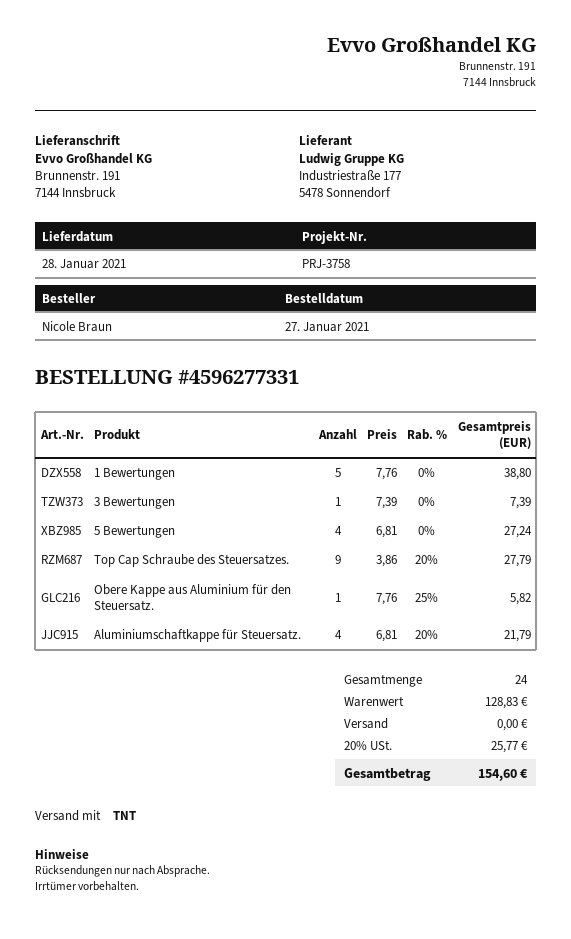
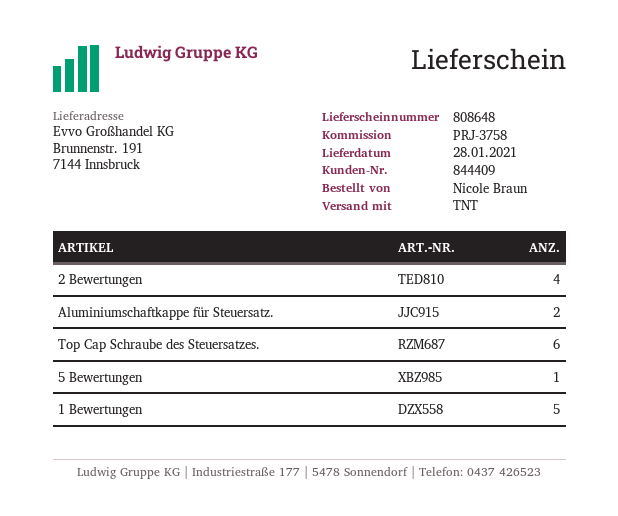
3 Bewertungen: 1 -> none
5 Bewertungen: 4 -> 1
Top Cap Schraube des Steuersatzes.: 9 -> 6
Obere Kappe aus Aluminium für den Steuersatz.: 1 -> none
Aluminiumschaftkappe für Steuersatz.: 4 -> 2
2 Bewertungen: none -> 4

